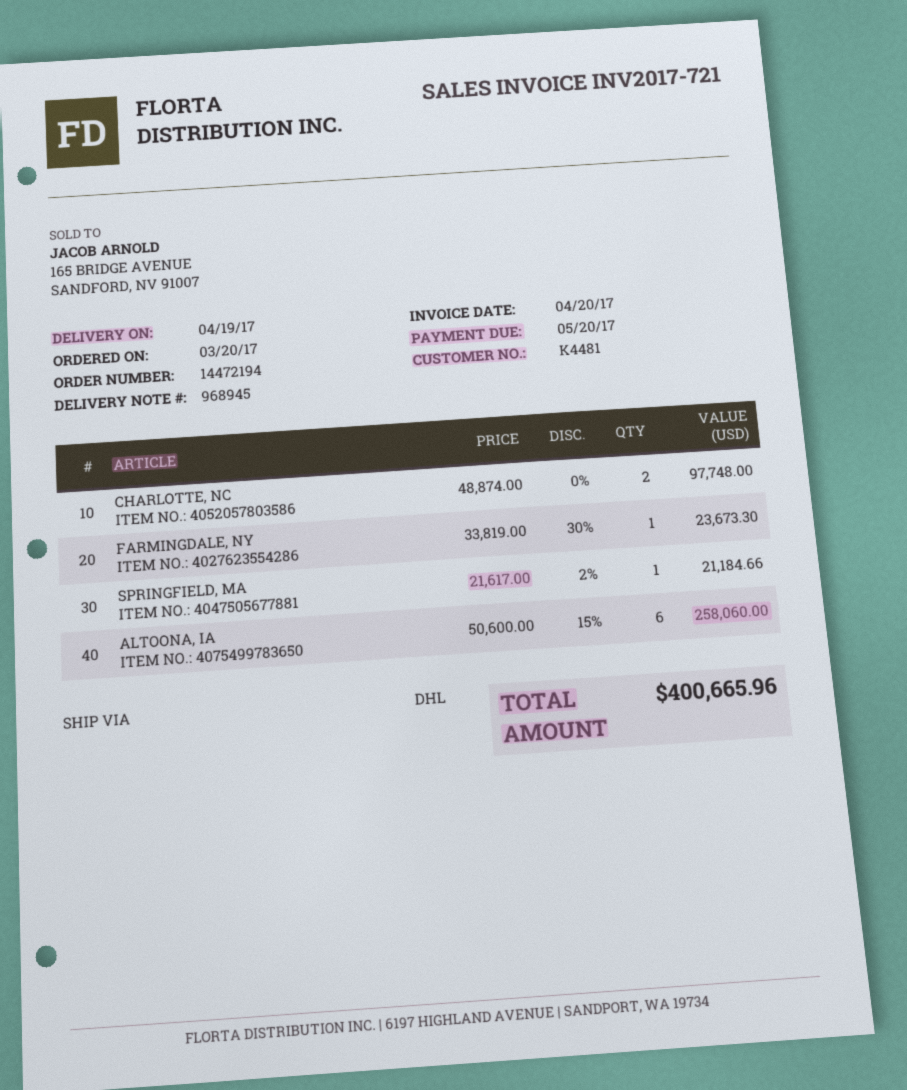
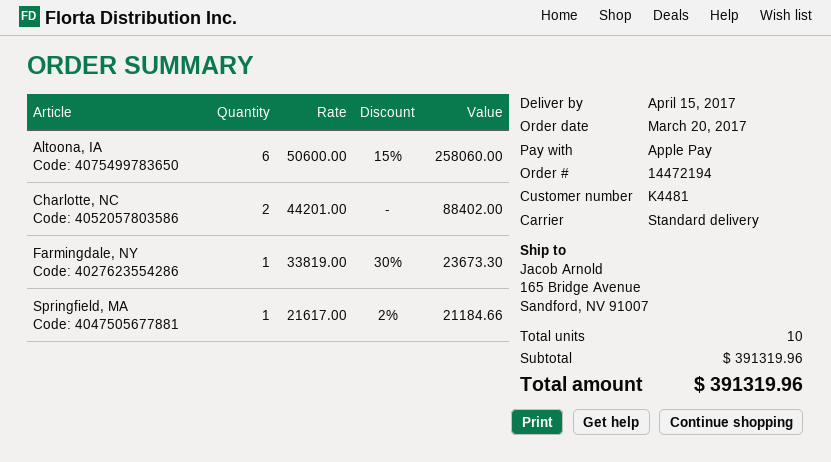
delivery date: 2017-04-19 -> 2017-04-15
shipping method: DHL -> standard
CHARLOTTE, NC: 2 x 48874.00 = 97748.00 -> 2 x 44201.00 = 88402.00
total: 400665.96 -> 391319.96

